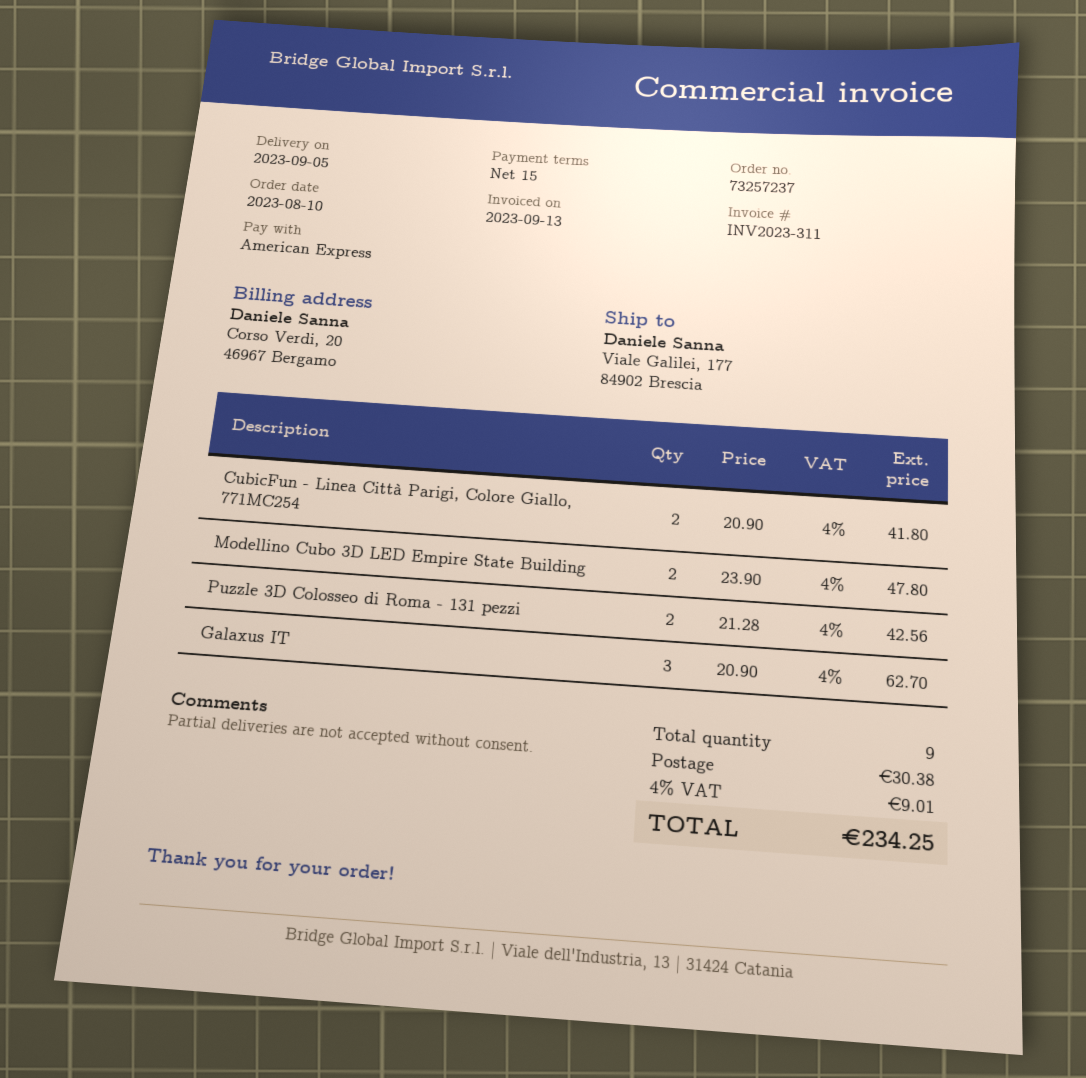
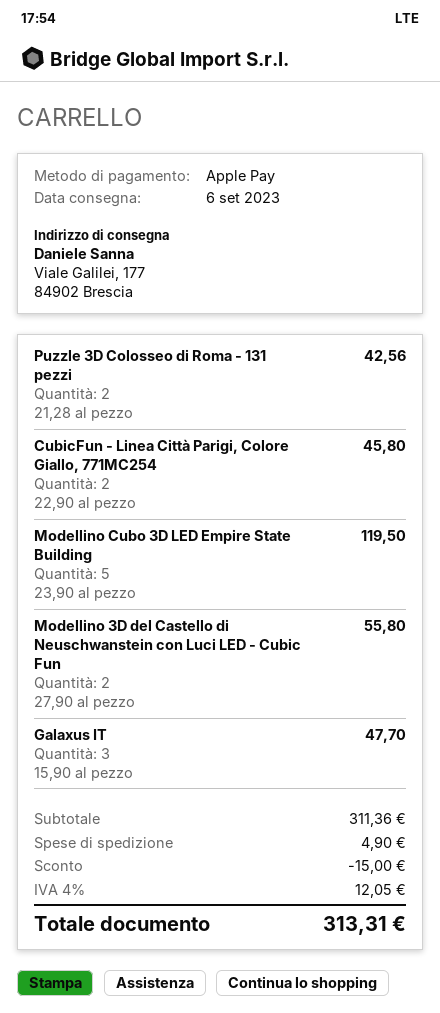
delivery date: 2023-09-05 -> 2023-09-06
payment method: American Express -> Apple Pay
CubicFun - Linea Città Parigi, Colore Giallo, 771MC254: 2 x 20.90 = 41.80 -> 2 x 22.90 = 45.80
Modellino Cubo 3D LED Empire State Building: 2 x 23.90 = 47.80 -> 5 x 23.90 = 119.50
Galaxus IT: 3 x 20.90 = 62.70 -> 3 x 15.90 = 47.70
Modellino 3D del Castello di Neuschwanstein con Luci LED - Cubic Fun: none -> 2 x 27.90 = 55.80
discount: none -> 15.00
shipping: 30.38 -> 4.90
tax: 4% = 9.01 -> 4% = 12.05
total: 234.25 -> 313.31

